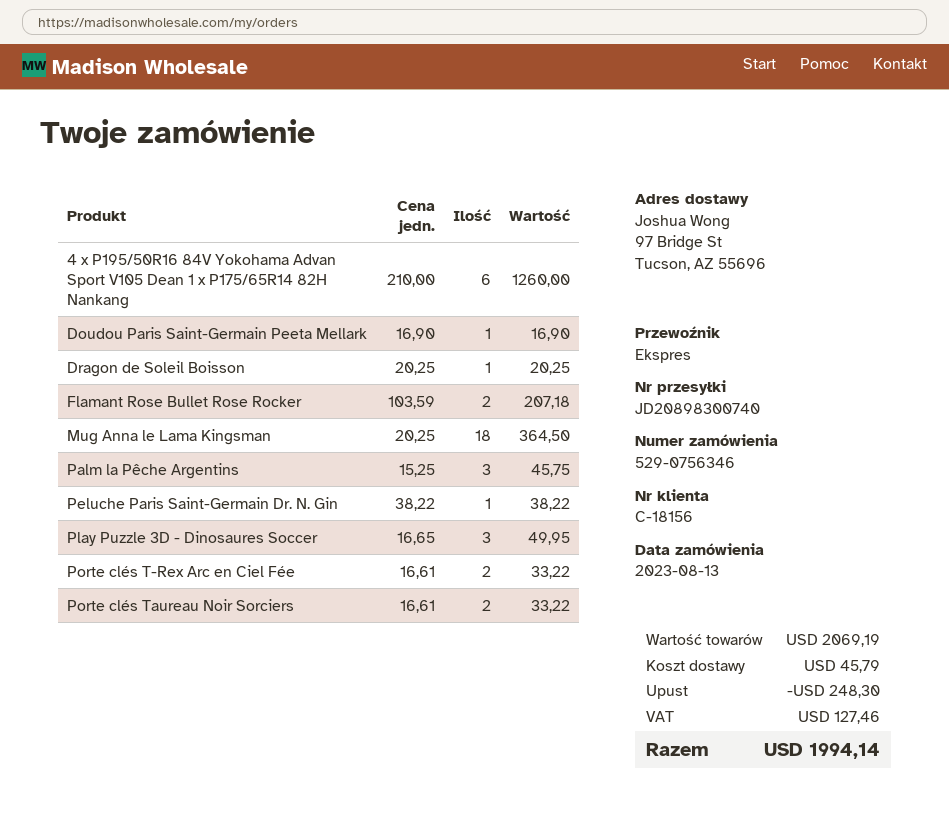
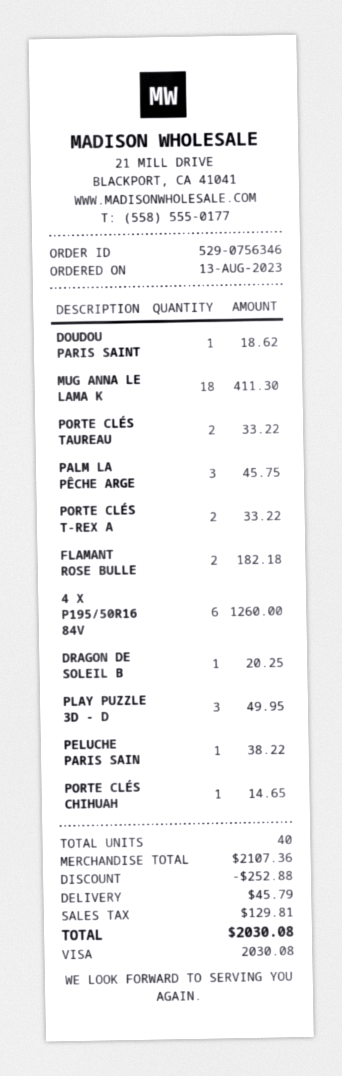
Doudou Paris Saint-Germain Peeta Mellark: 1 for 16.90 -> 1 for 18.62
Flamant Rose Bullet Rose Rocker: 2 for 207.18 -> 2 for 182.18
Mug Anna le Lama Kingsman: 18 for 364.50 -> 18 for 411.30
PORTE CLÉS CHIHUAH: none -> 1 for 14.65
subtotal: 2069.19 -> 2107.36
discount: 248.30 -> 252.88
tax: 127.46 -> 129.81
total: 1994.14 -> 2030.08

